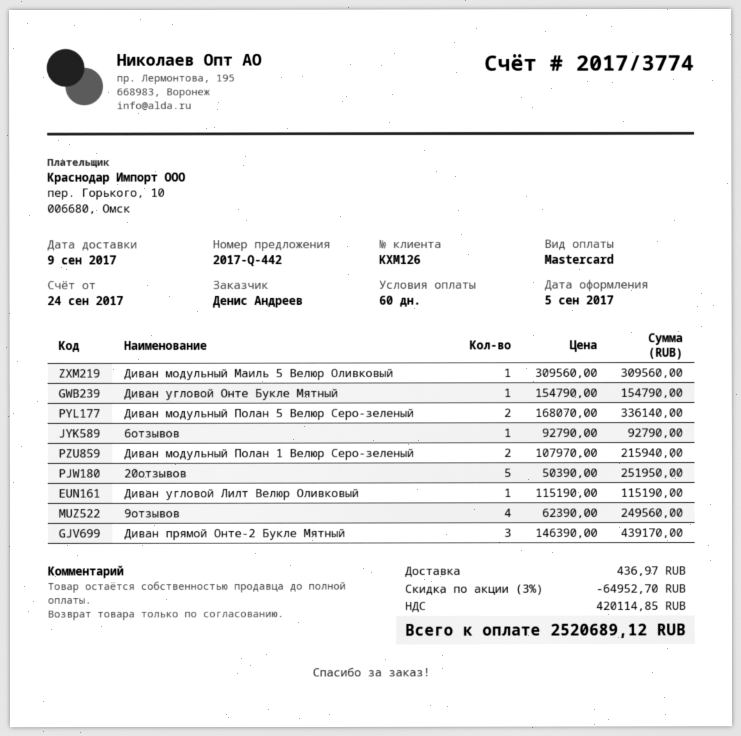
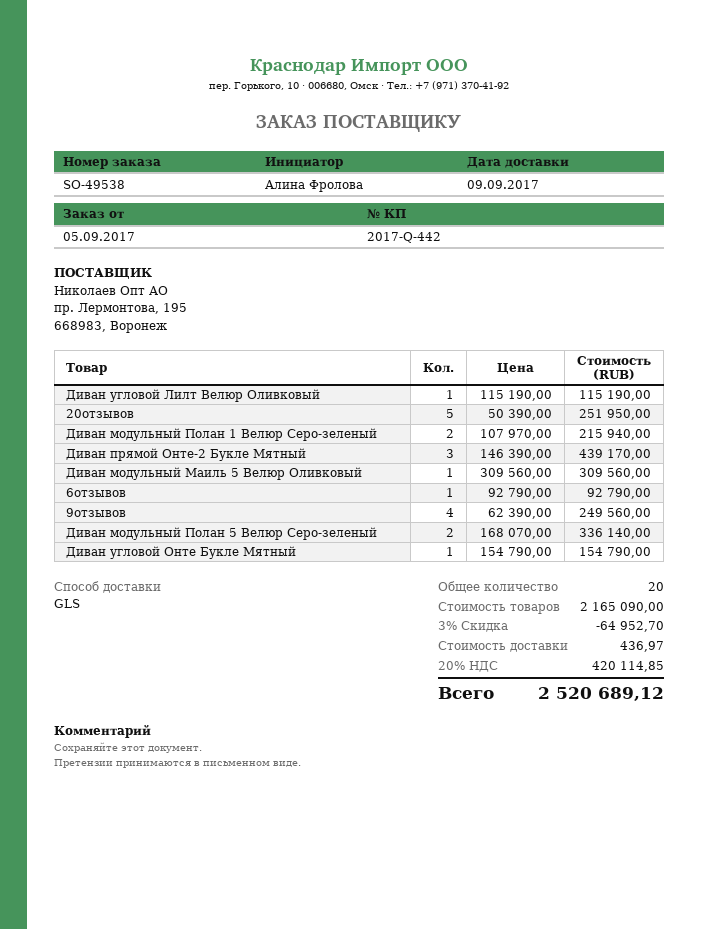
ordered by: Денис Андреев -> Алина Фролова

